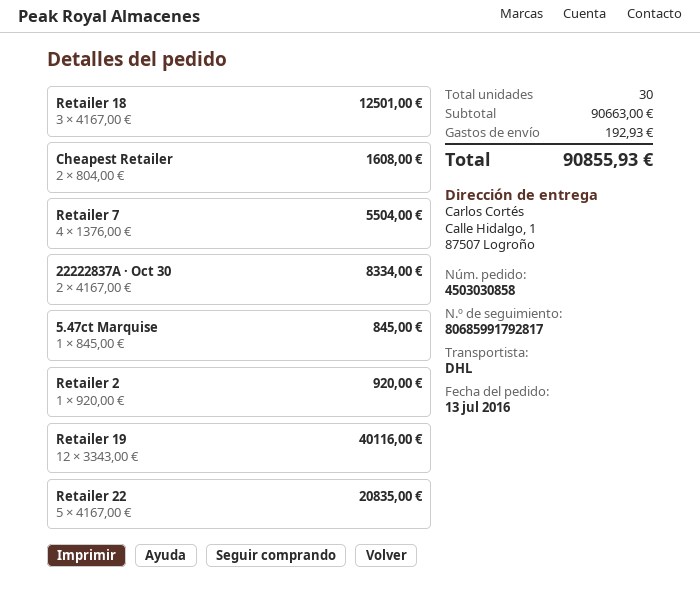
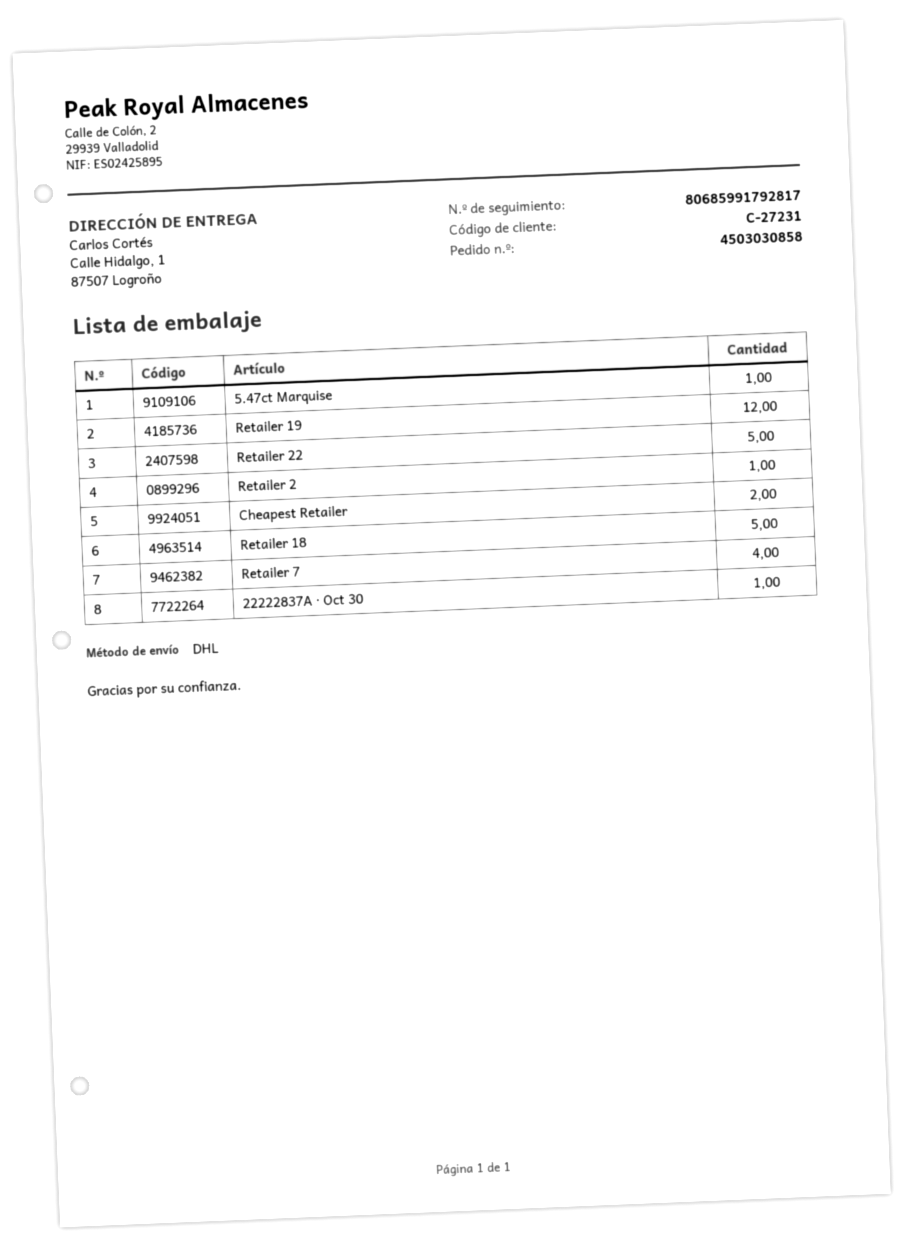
Retailer 18: 3 -> 5
22222837A · Oct 30: 2 -> 1

